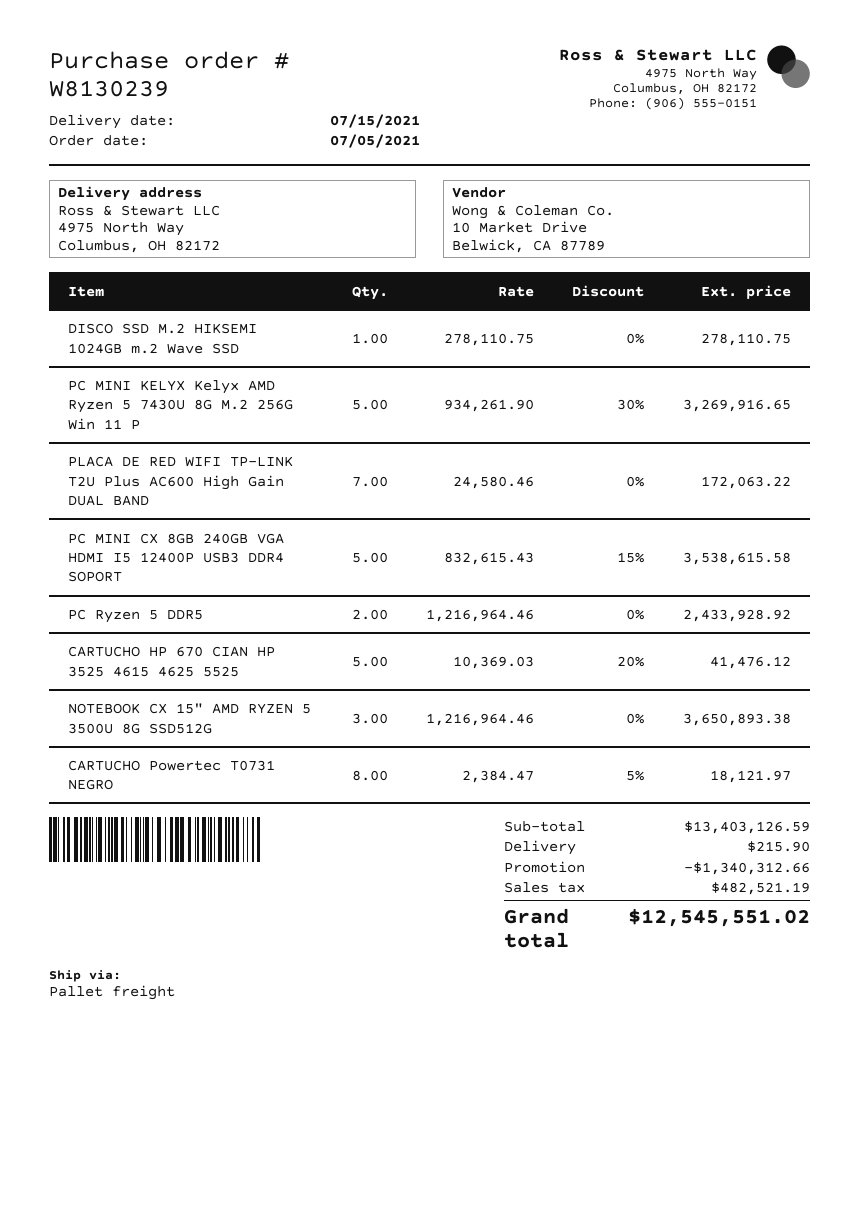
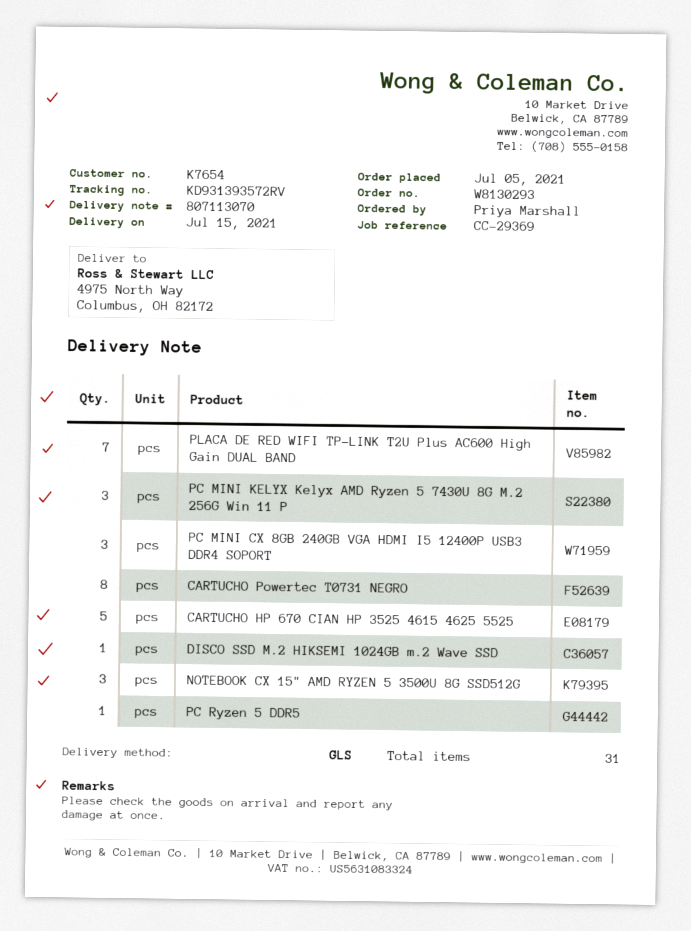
order number: W8130239 -> W8130293
shipping method: pallet freight -> GLS
PC MINI KELYX Kelyx AMD Ryzen 5 7430U 8G M.2 256G Win 11 P: 5 -> 3
PC MINI CX 8GB 240GB VGA HDMI I5 12400P USB3 DDR4 SOPORT: 5 -> 3
PC Ryzen 5 DDR5: 2 -> 1

